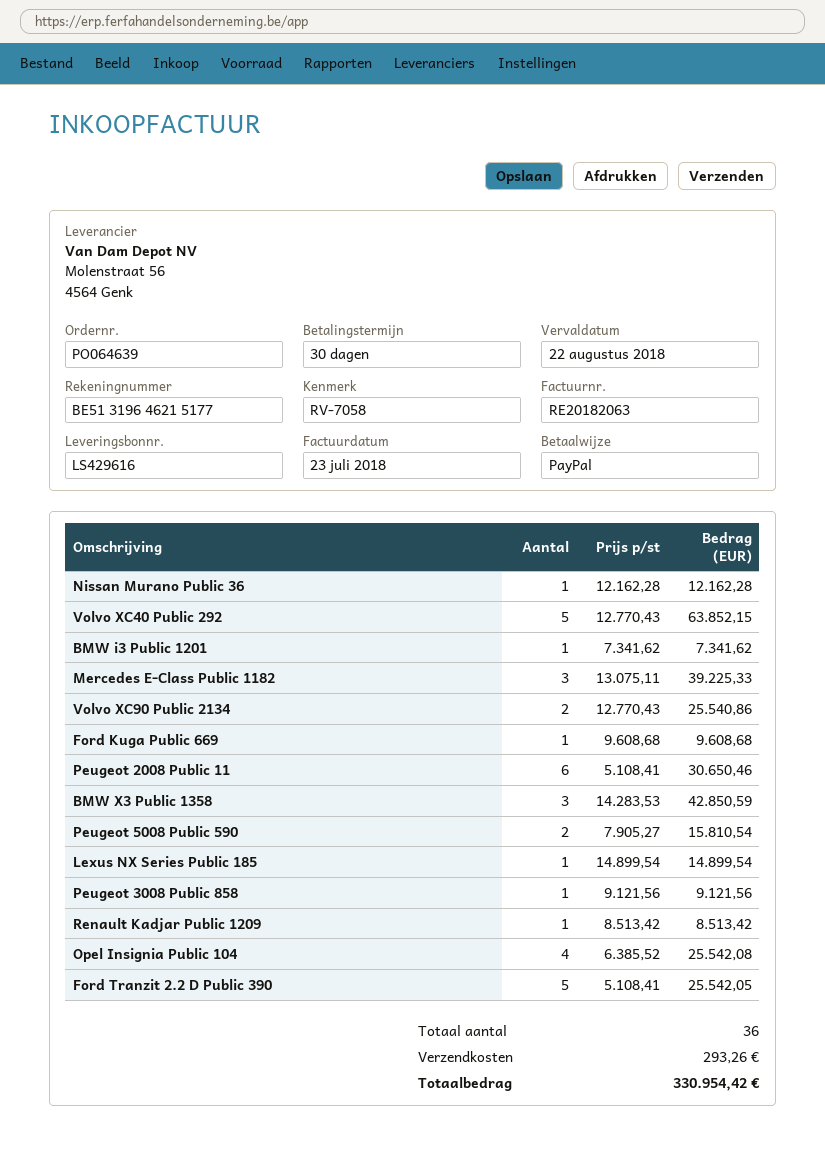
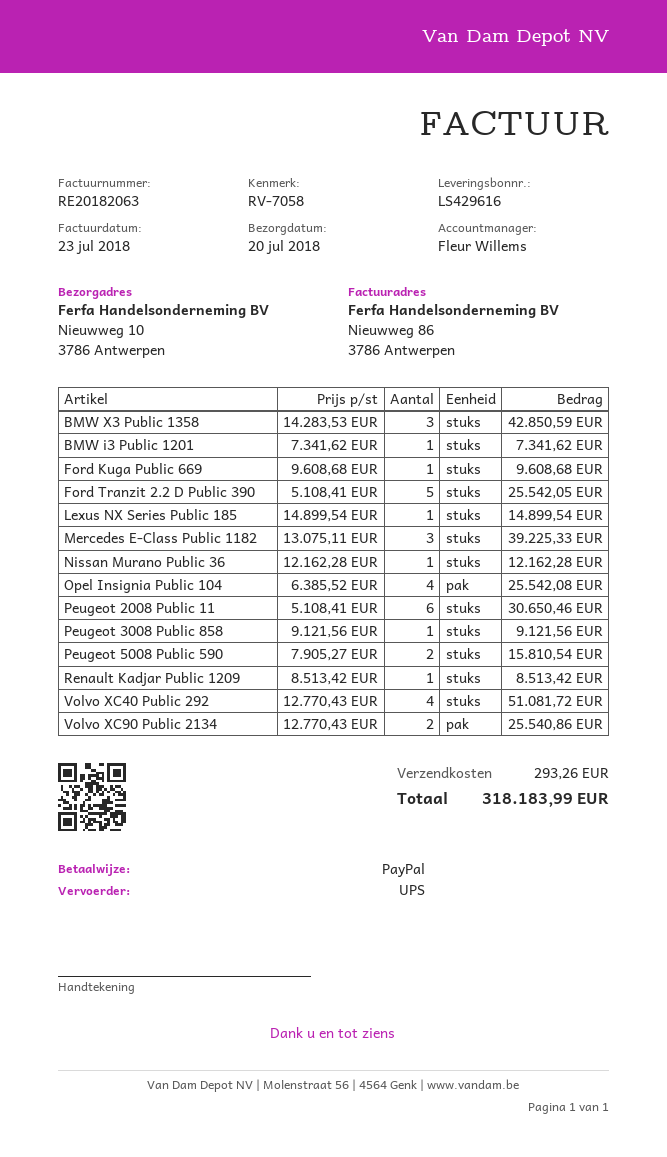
Volvo XC40 Public 292: 5 x 12770.43 = 63852.15 -> 4 x 12770.43 = 51081.72
total: 330954.42 -> 318183.99

